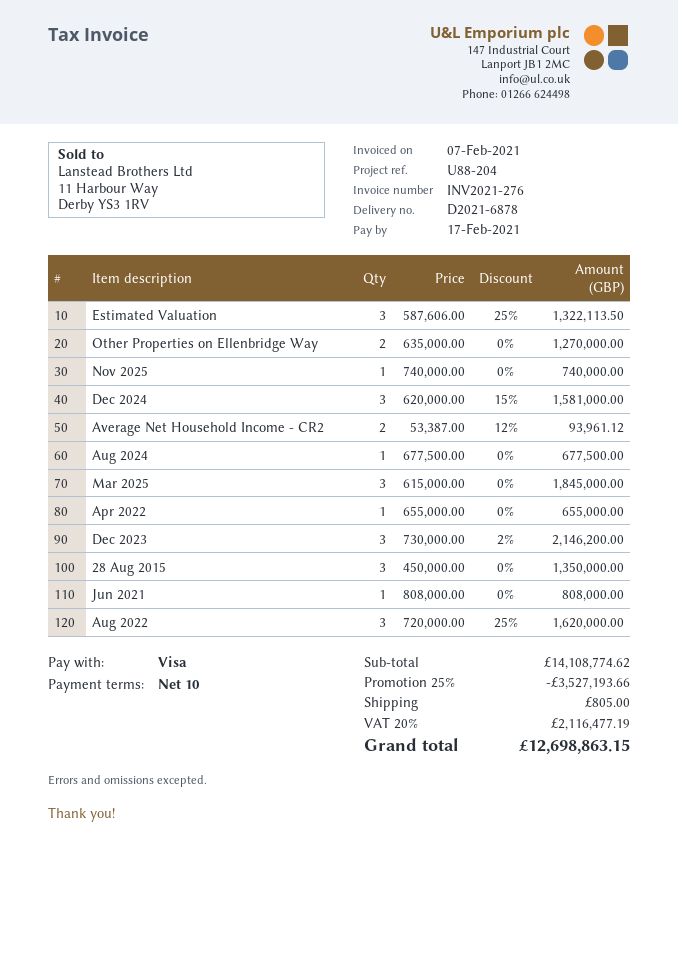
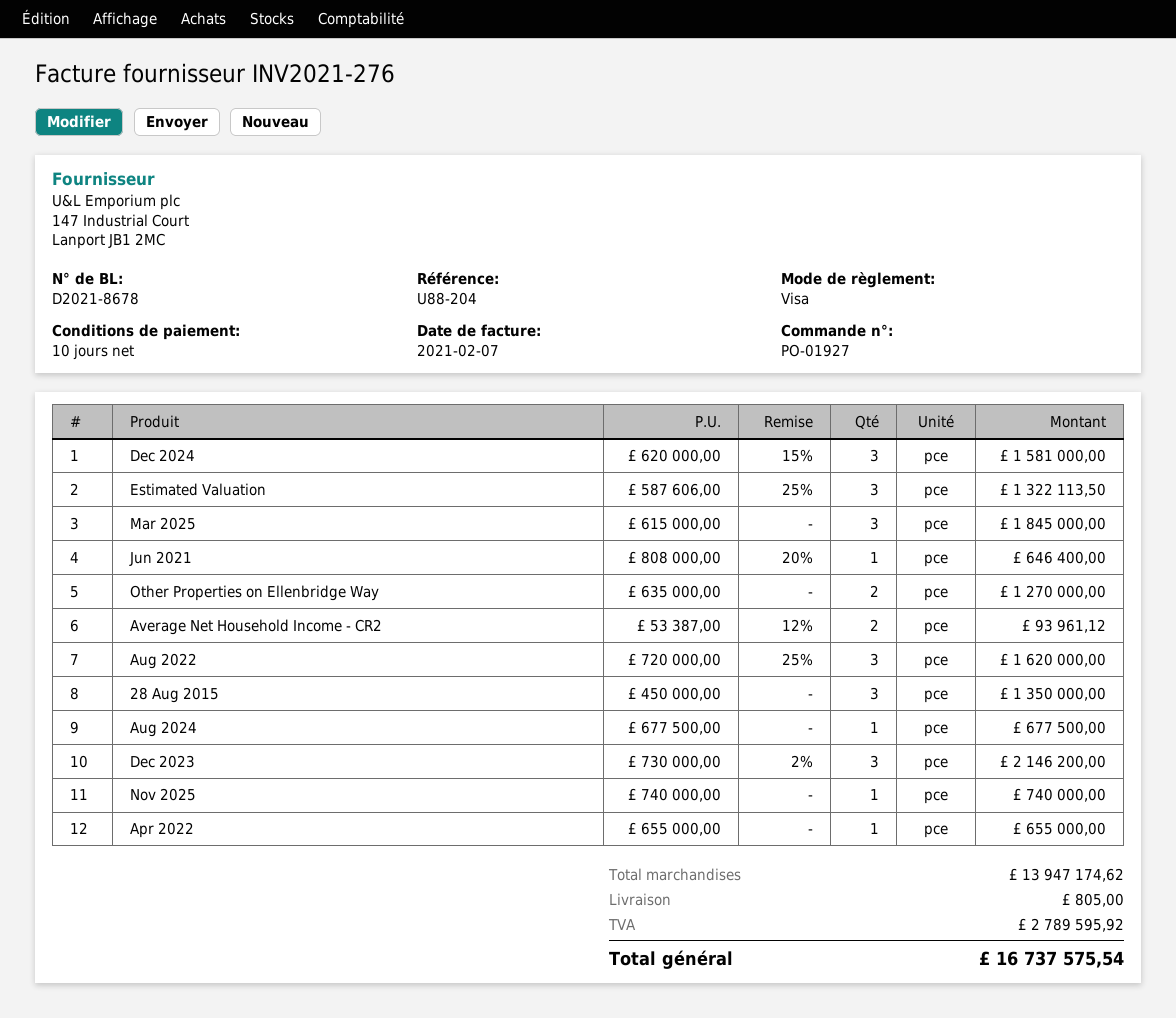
delivery note number: D2021-6878 -> D2021-8678
Jun 2021: 1 x 808000.00 = 808000.00 -> 1 x 808000.00 - 20% = 646400.00
subtotal: 14108774.62 -> 13947174.62
discount: 25% = 3527193.66 -> none
tax: 2116477.19 -> 2789595.92
total: 12698863.15 -> 16737575.54

